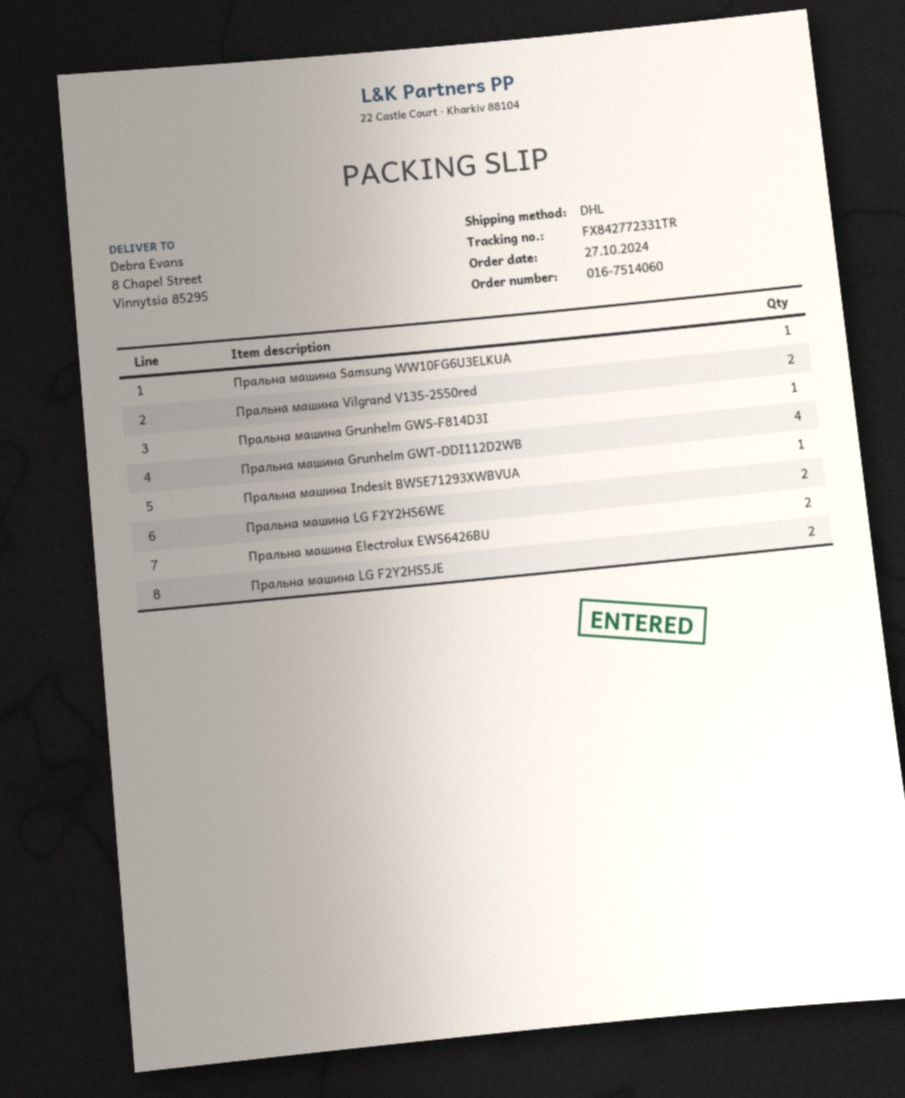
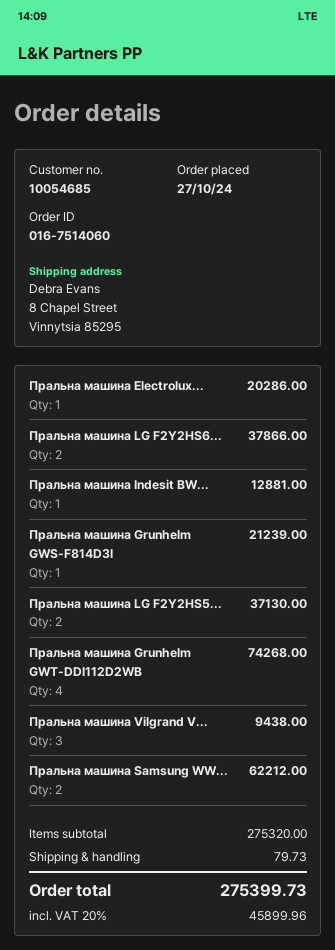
Пральна машина Samsung WW10FG6U3ELKUA: 1 -> 2
Пральна машина Vilgrand V135-2550red: 2 -> 3
Пральна машина Electrolux EWS6426BU: 2 -> 1

